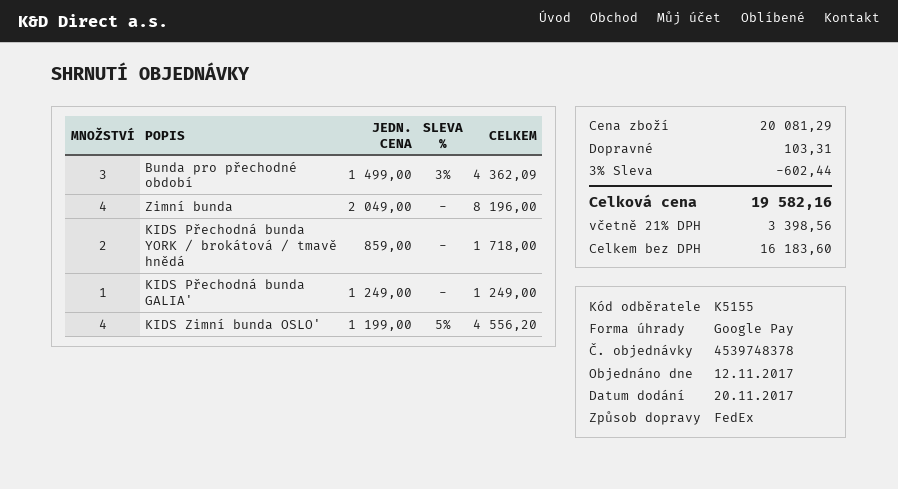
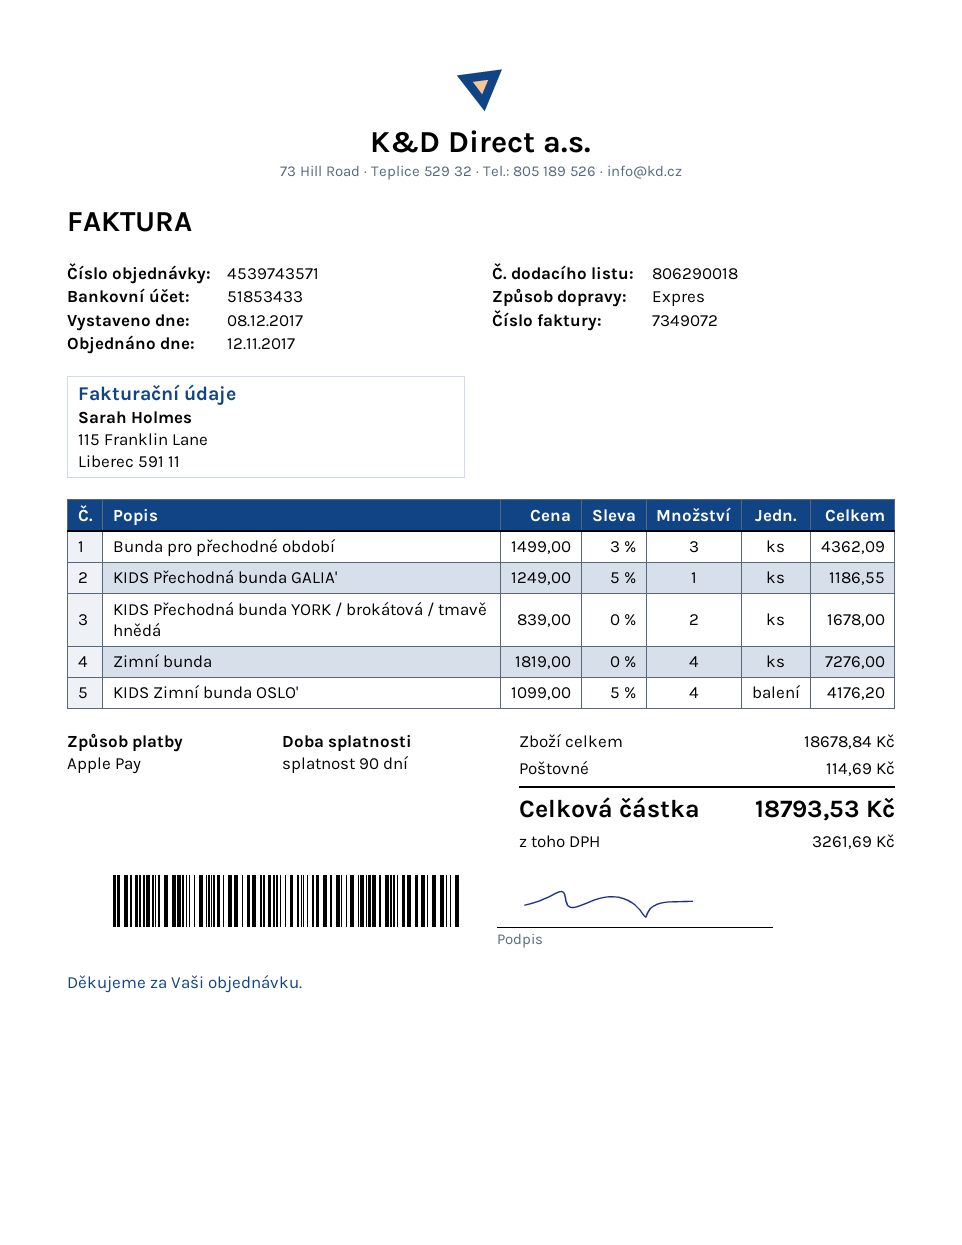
order number: 4539748378 -> 4539743571
payment method: Google Pay -> Apple Pay
shipping method: FedEx -> express
Zimní bunda: 4 x 2049.00 = 8196.00 -> 4 x 1819.00 = 7276.00
KIDS Přechodná bunda YORK / brokátová / tmavě hnědá: 2 x 859.00 = 1718.00 -> 2 x 839.00 = 1678.00
KIDS Přechodná bunda GALIA': 1 x 1249.00 = 1249.00 -> 1 x 1249.00 - 5% = 1186.55
KIDS Zimní bunda OSLO': 4 x 1199.00 - 5% = 4556.20 -> 4 x 1099.00 - 5% = 4176.20
subtotal: 20081.29 -> 18678.84
discount: 3% = 602.44 -> none
shipping: 103.31 -> 114.69
tax: 3398.56 -> 3261.69
total: 19582.16 -> 18793.53

